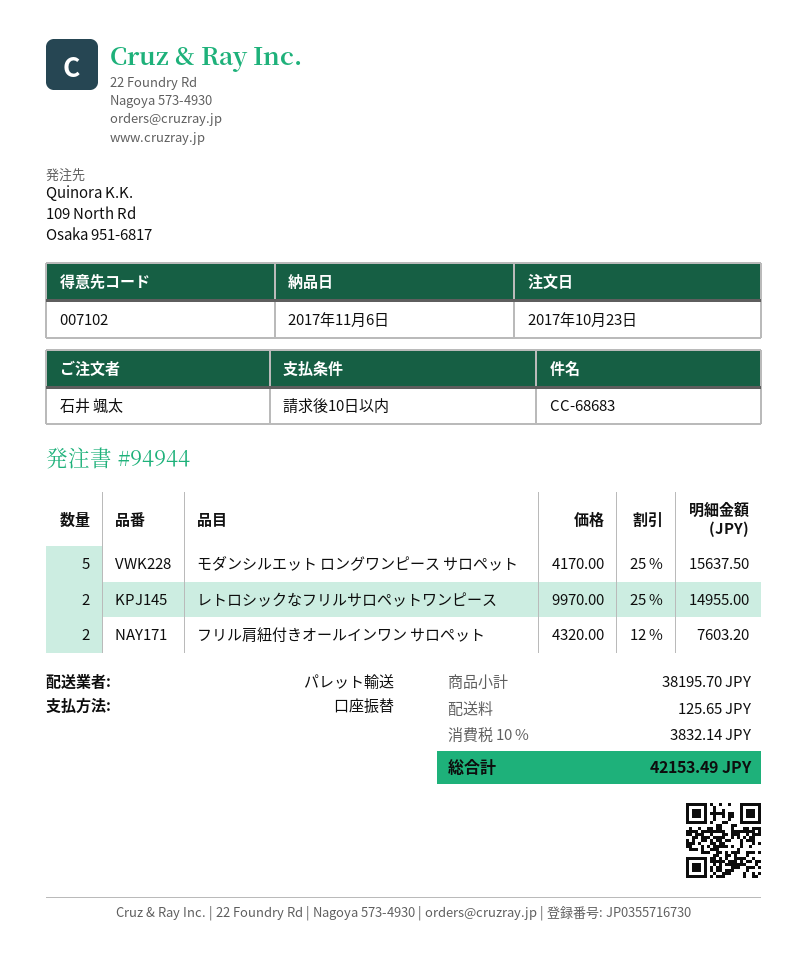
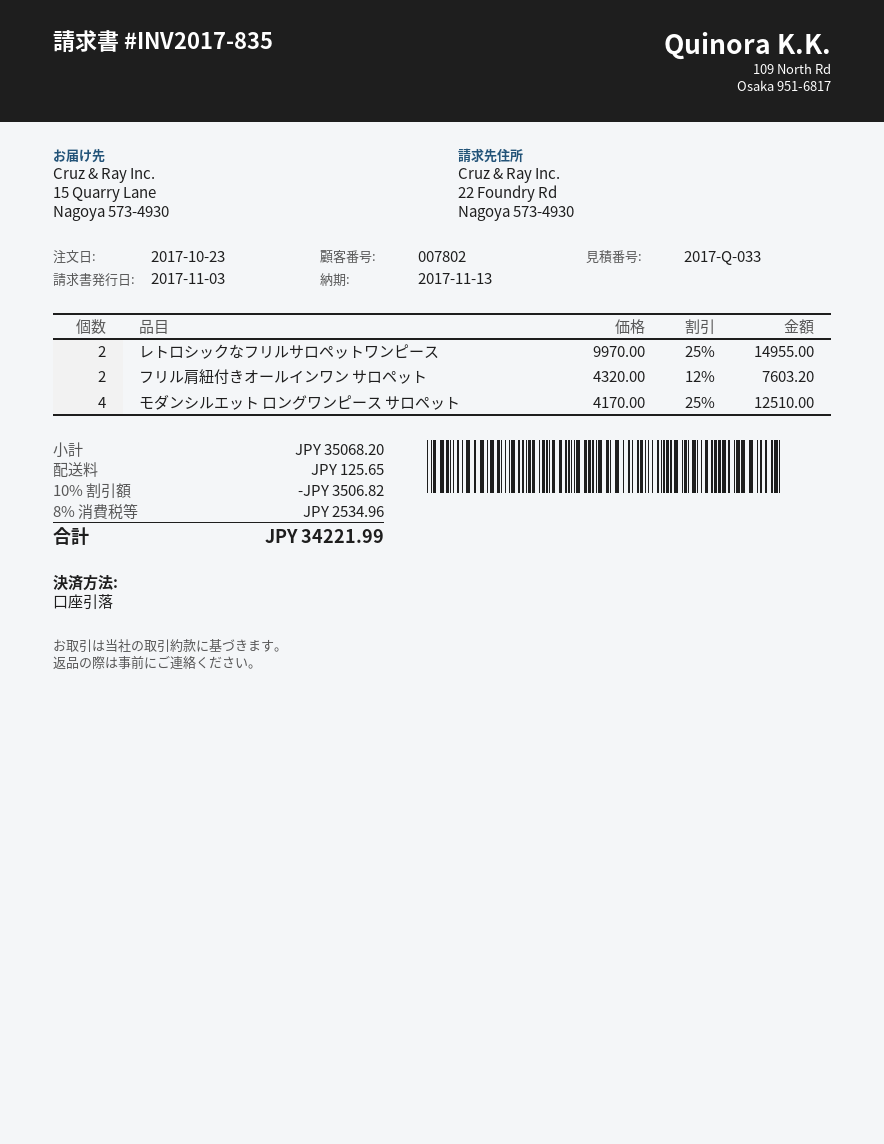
delivery date: 2017-11-06 -> 2017-11-13
customer number: 007102 -> 007802
モダンシルエット ロングワンピース サロペット: 5 x 4170.00 - 25% = 15637.50 -> 4 x 4170.00 - 25% = 12510.00
subtotal: 38195.70 -> 35068.20
discount: none -> 10% = 3506.82
tax: 10% = 3832.14 -> 8% = 2534.96
total: 42153.49 -> 34221.99

